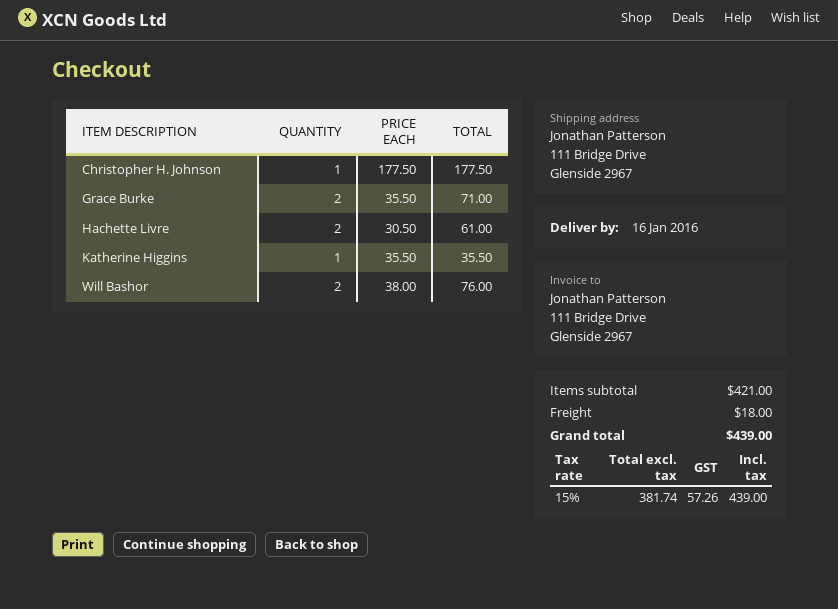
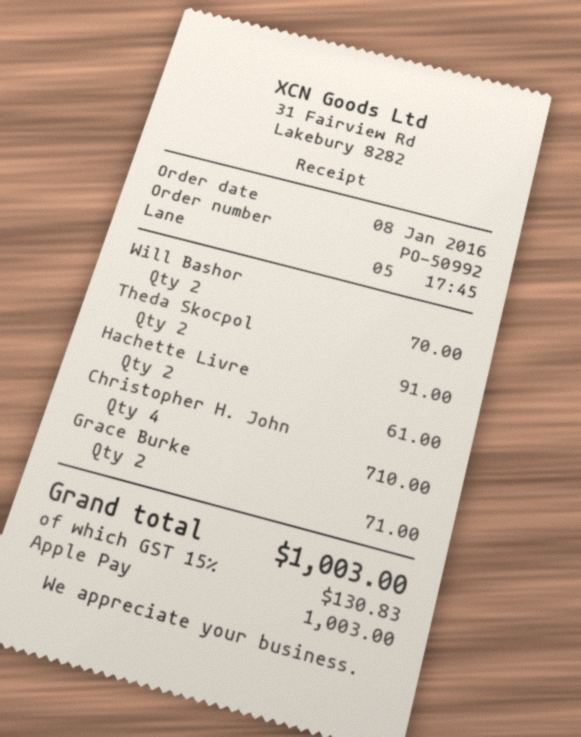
Christopher H. Johnson: 1 for 177.50 -> 4 for 710.00
Katherine Higgins: 1 for 35.50 -> none
Will Bashor: 2 for 76.00 -> 2 for 70.00
Theda Skocpol: none -> 2 for 91.00
shipping: 18.00 -> none
tax: 15% = 57.26 -> 15% = 130.83
total: 439.00 -> 1003.00

